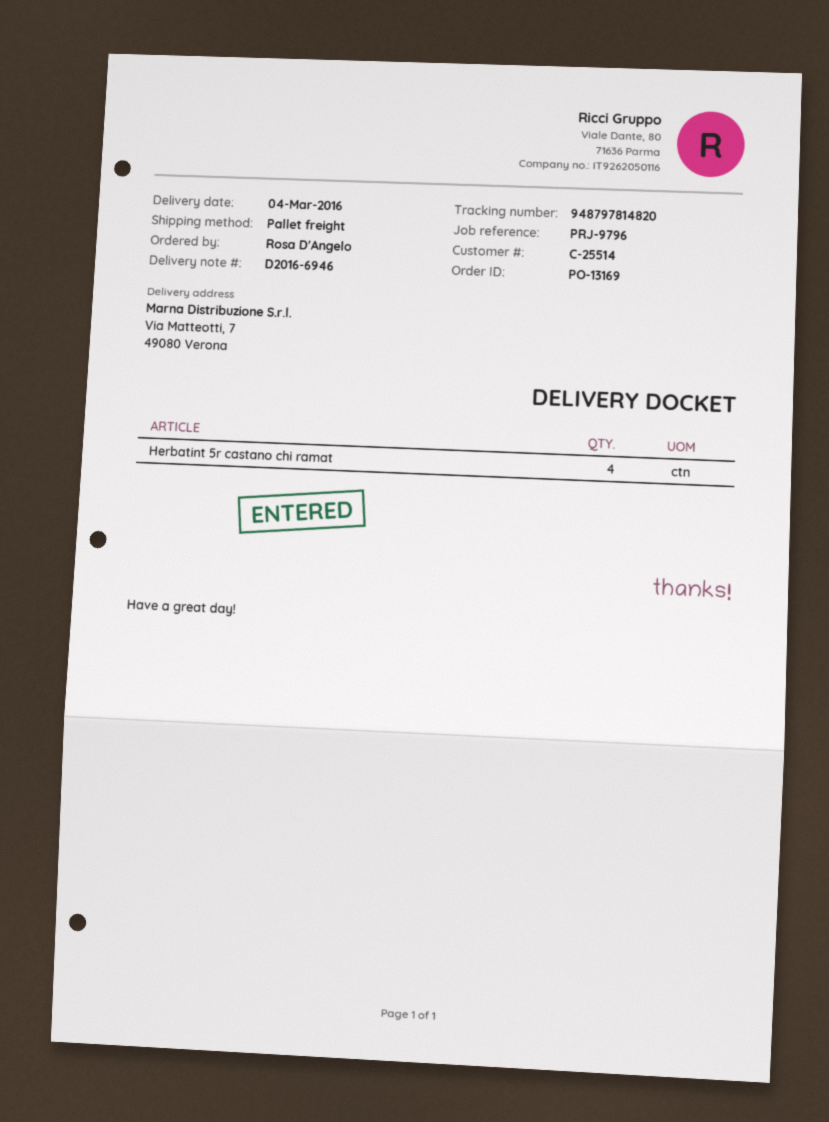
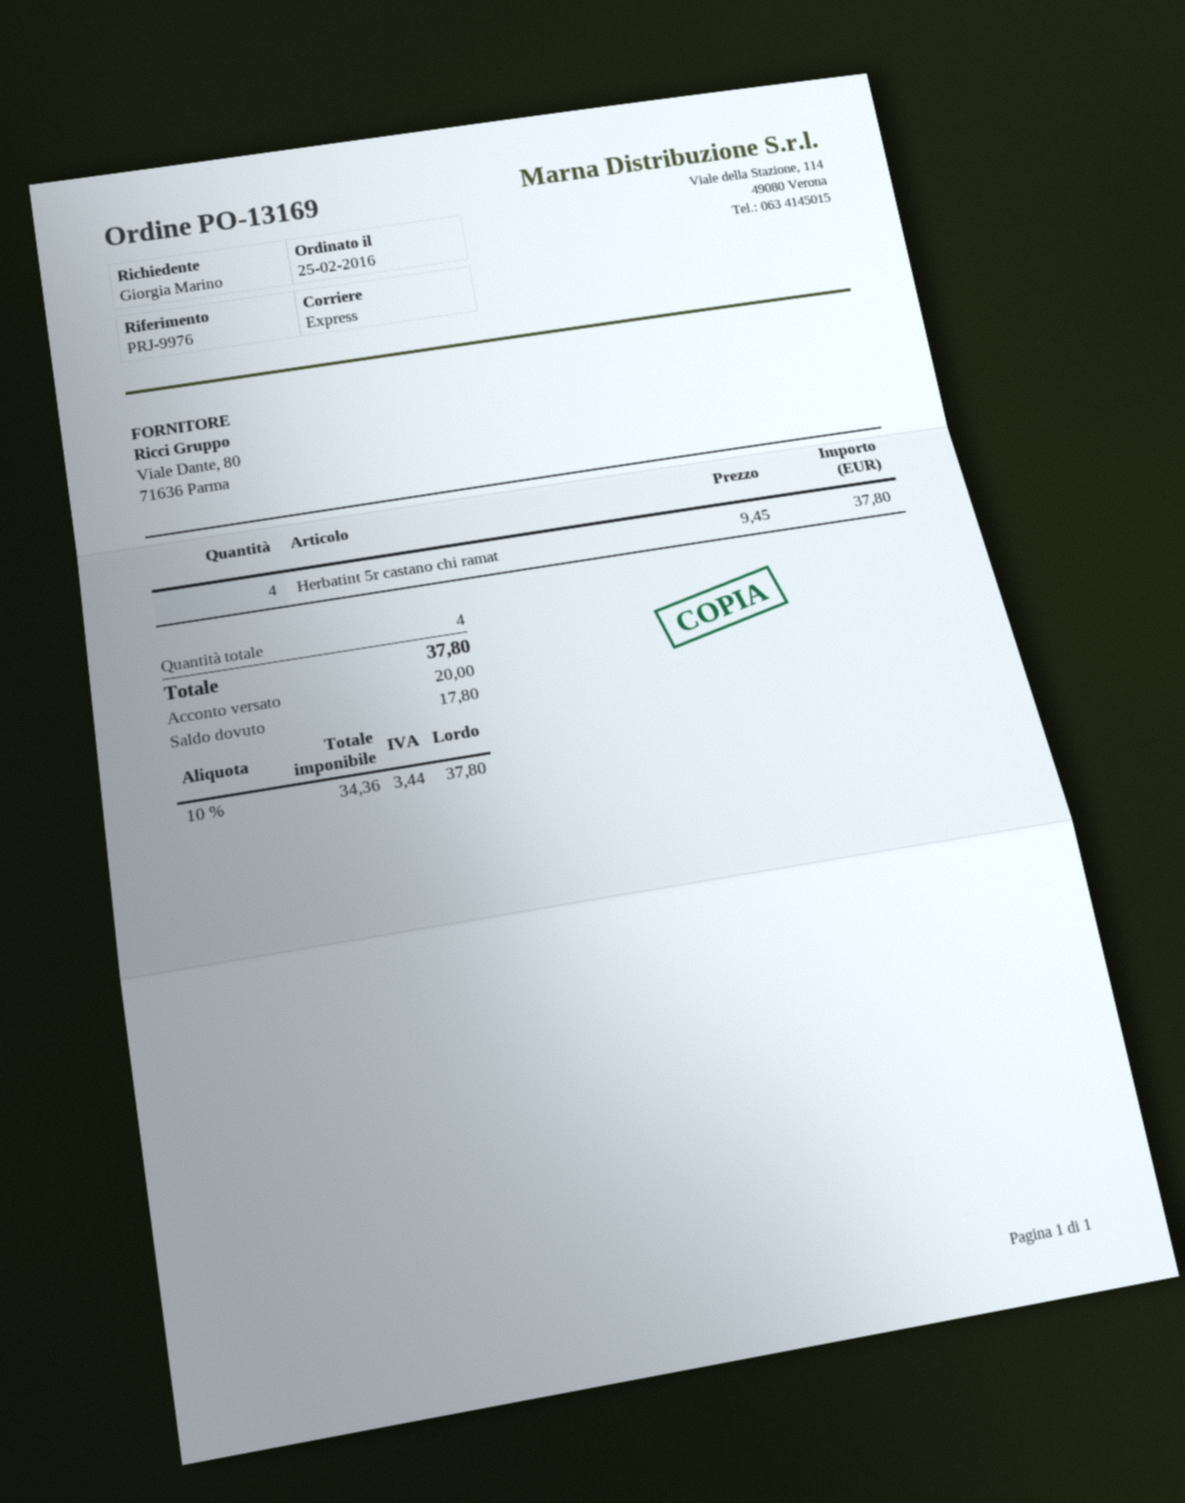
reference: PRJ-9796 -> PRJ-9976
ordered by: Rosa D'Angelo -> Giorgia Marino
shipping method: pallet freight -> express

